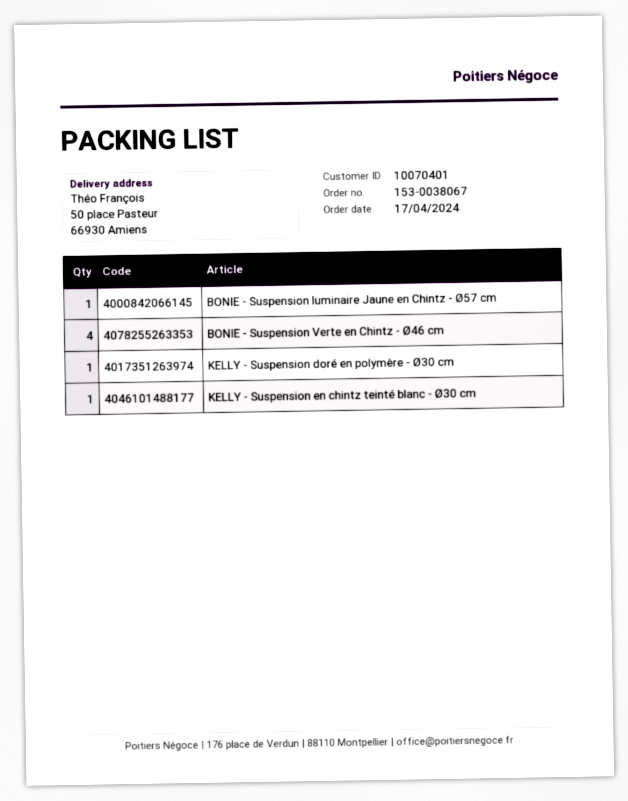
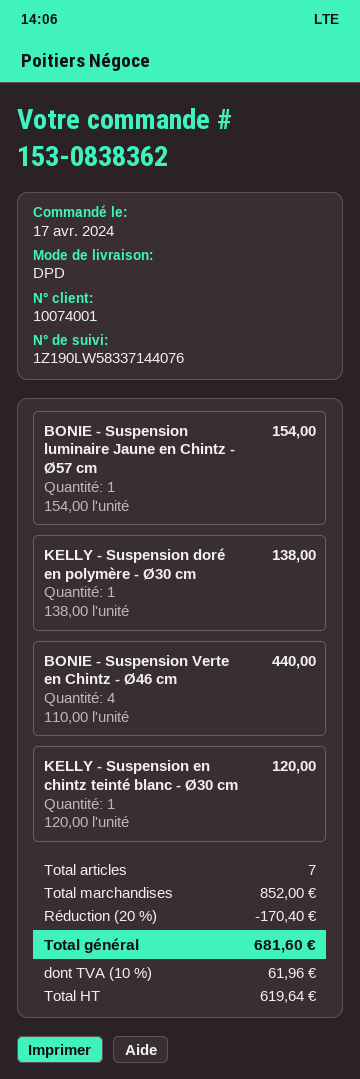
order number: 153-0038067 -> 153-0838362
customer number: 10070401 -> 10074001

